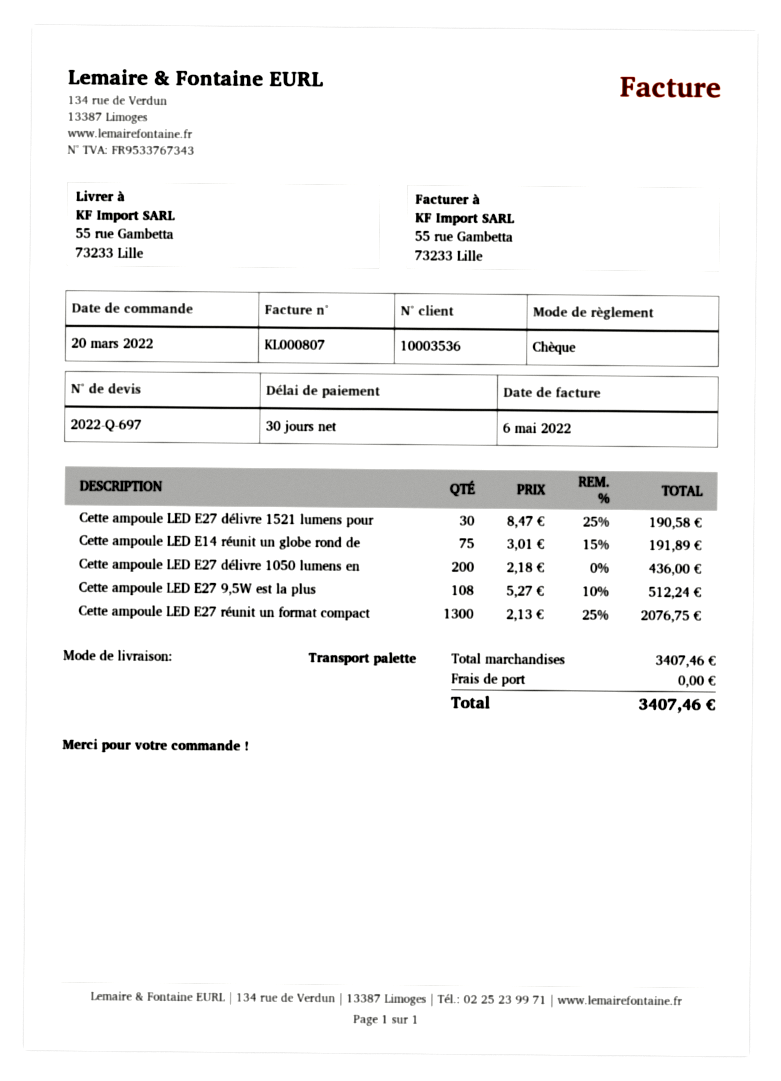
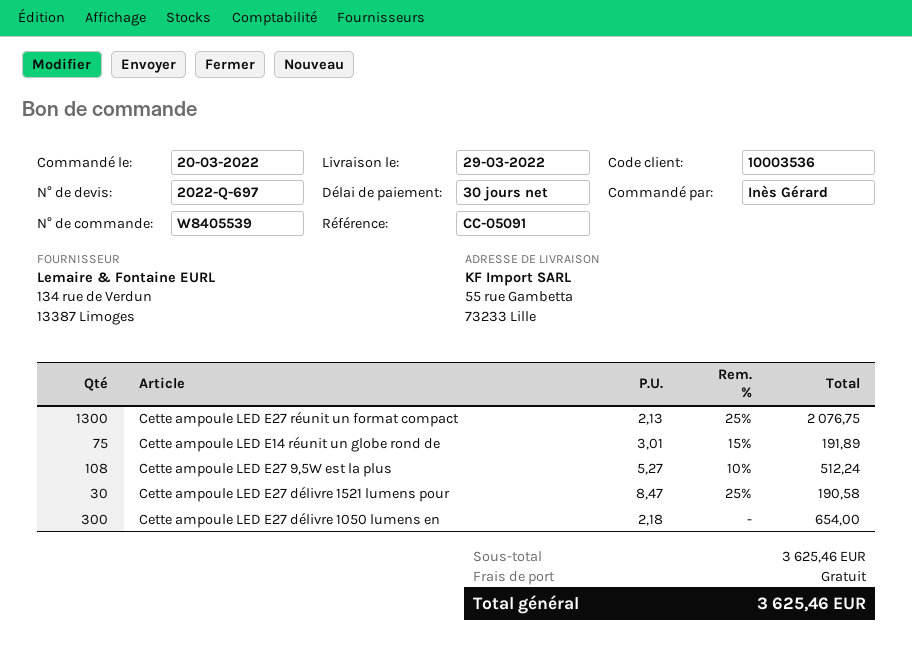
Cette ampoule LED E27 délivre 1050 lumens en: 200 x 2.18 = 436.00 -> 300 x 2.18 = 654.00
subtotal: 3407.46 -> 3625.46
total: 3407.46 -> 3625.46

